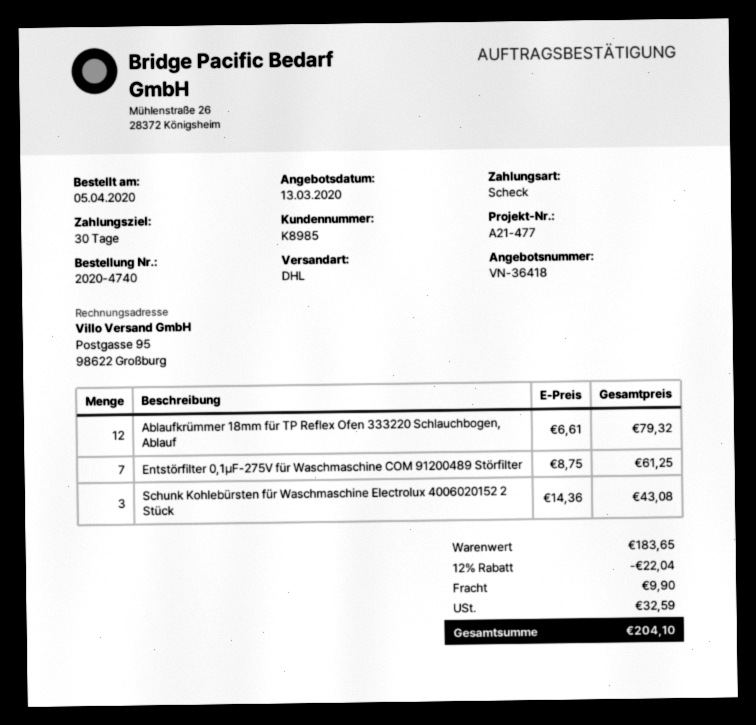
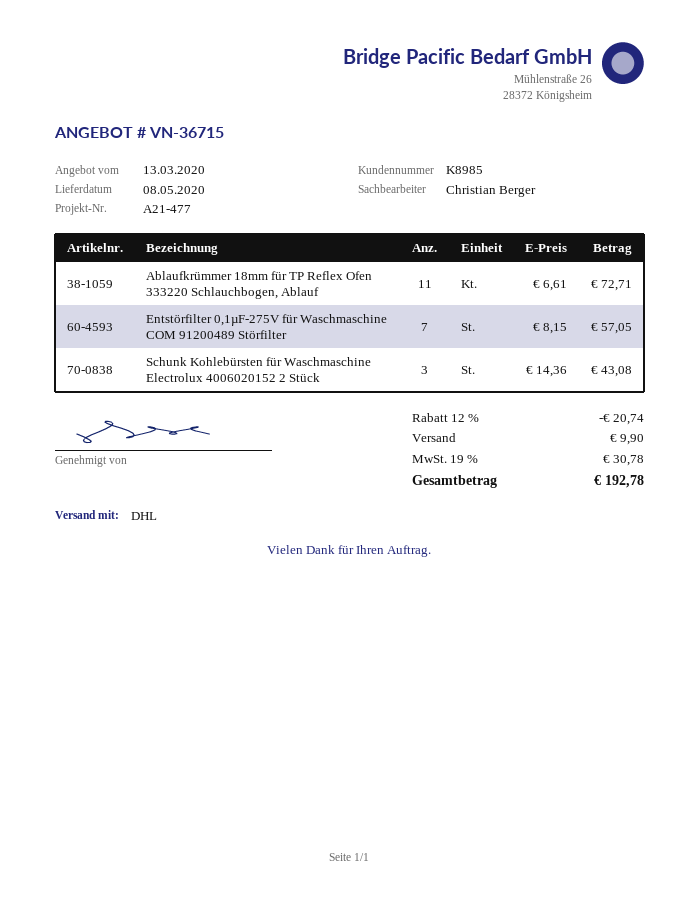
quote number: VN-36418 -> VN-36715
Ablaufkrümmer 18mm für TP Reflex Ofen 333220 Schlauchbogen, Ablauf: 12 x 6.61 = 79.32 -> 11 x 6.61 = 72.71
Entstörfilter 0,1µF-275V für Waschmaschine COM 91200489 Störfilter: 7 x 8.75 = 61.25 -> 7 x 8.15 = 57.05
discount: 12% = 22.04 -> 12% = 20.74
tax: 32.59 -> 30.78
total: 204.10 -> 192.78

